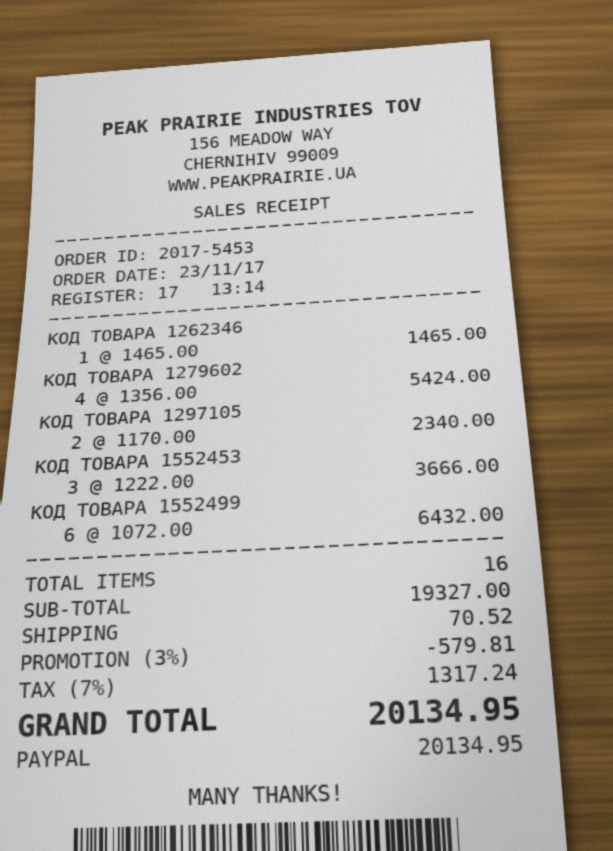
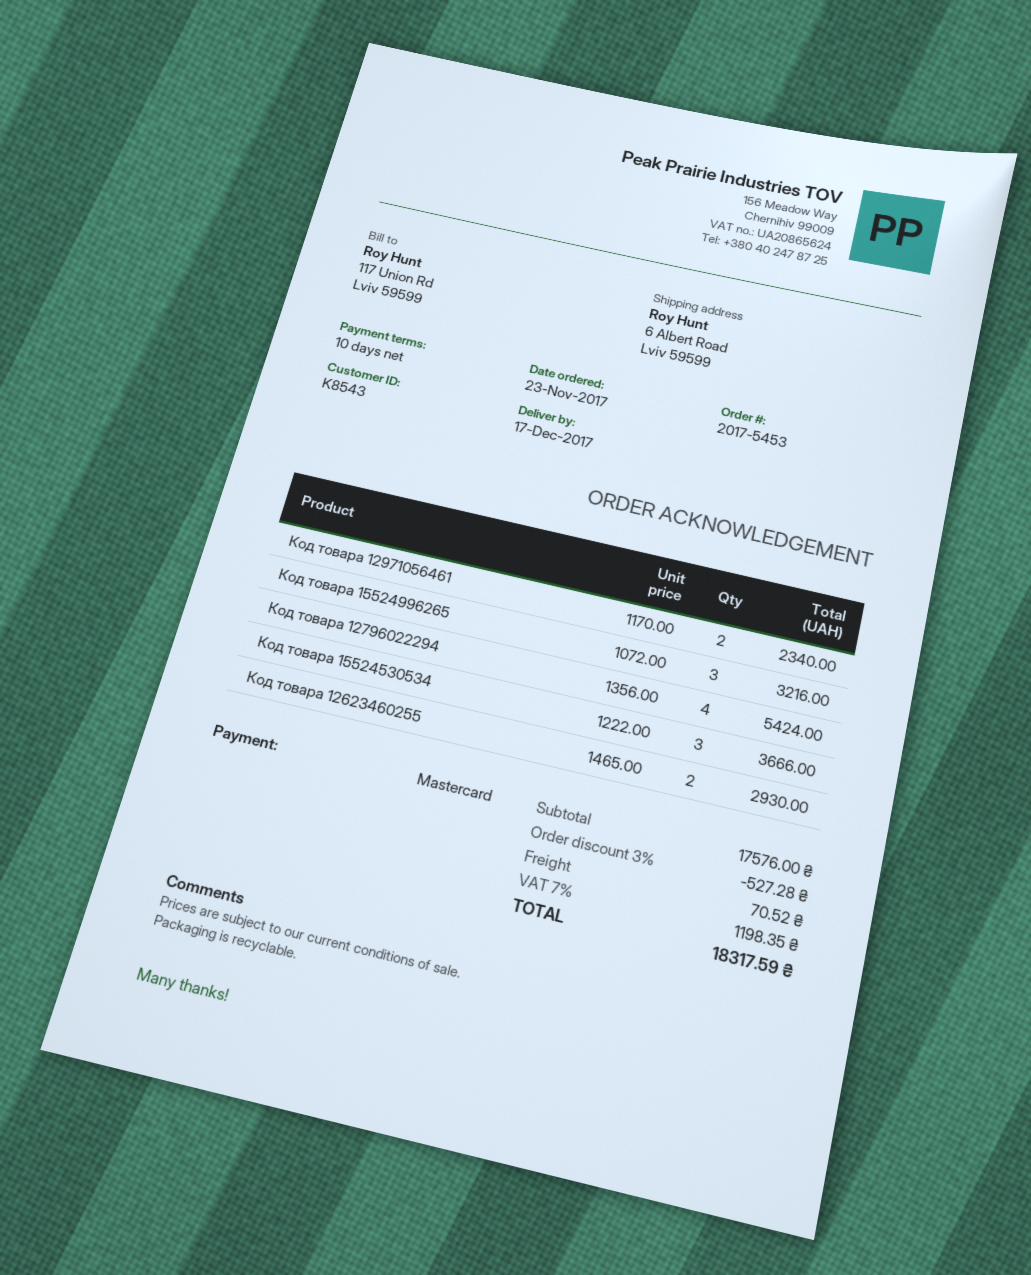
payment method: PayPal -> Mastercard
КОД ТОВАРА 1262346: 1 x 1465.00 = 1465.00 -> 2 x 1465.00 = 2930.00
КОД ТОВАРА 1552499: 6 x 1072.00 = 6432.00 -> 3 x 1072.00 = 3216.00
subtotal: 19327.00 -> 17576.00
discount: 3% = 579.81 -> 3% = 527.28
tax: 7% = 1317.24 -> 7% = 1198.35
total: 20134.95 -> 18317.59

